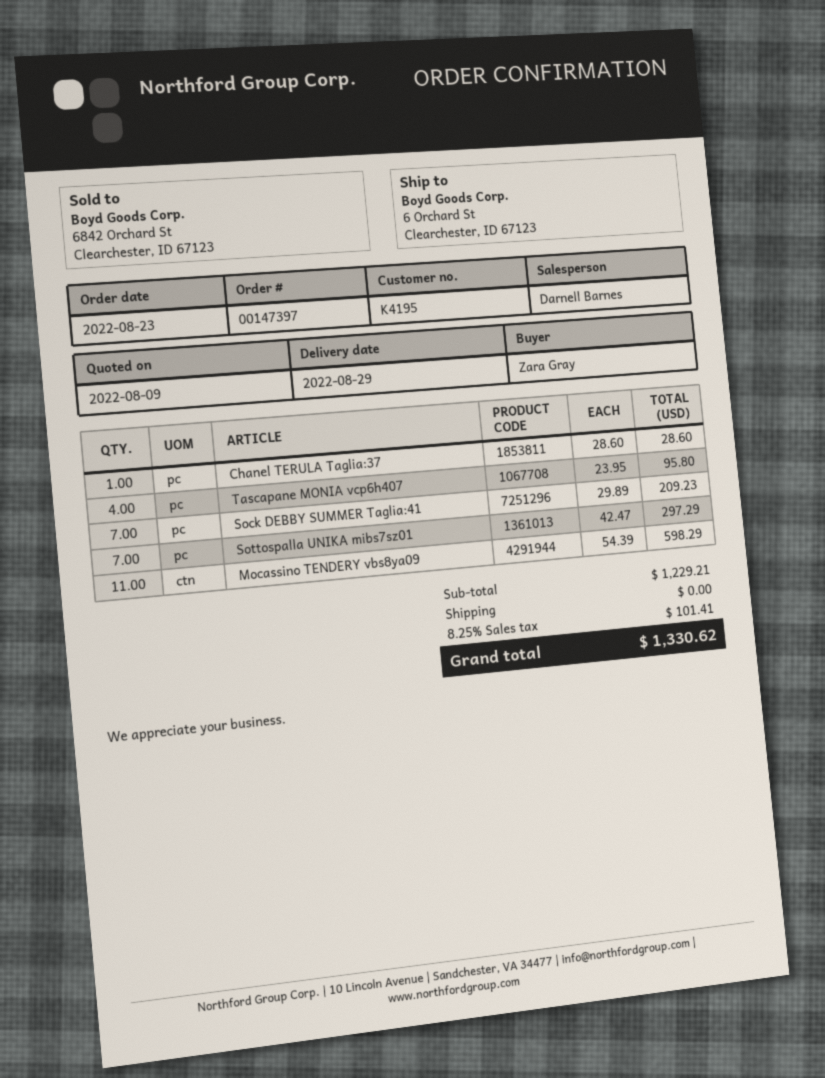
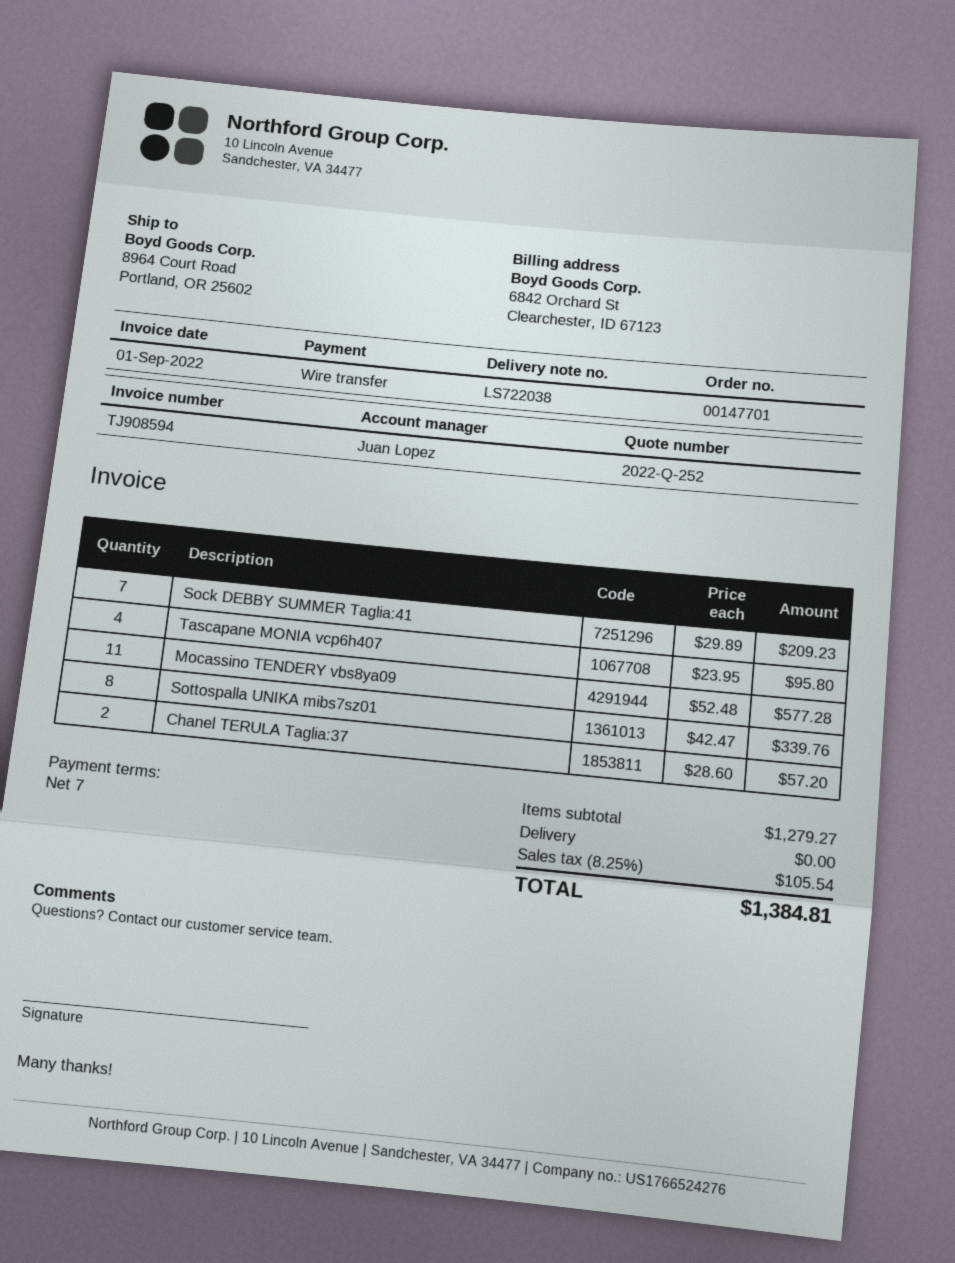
order number: 00147397 -> 00147701
sales rep: Darnell Barnes -> Juan Lopez
ship to: 6 Orchard St, Clearchester, ID 67123 -> 8964 Court Road, Portland, OR 25602
Chanel TERULA Taglia:37: 1 x 28.60 = 28.60 -> 2 x 28.60 = 57.20
Sottospalla UNIKA mibs7sz01: 7 x 42.47 = 297.29 -> 8 x 42.47 = 339.76
Mocassino TENDERY vbs8ya09: 11 x 54.39 = 598.29 -> 11 x 52.48 = 577.28
subtotal: 1229.21 -> 1279.27
tax: 8.25% = 101.41 -> 8.25% = 105.54
total: 1330.62 -> 1384.81

